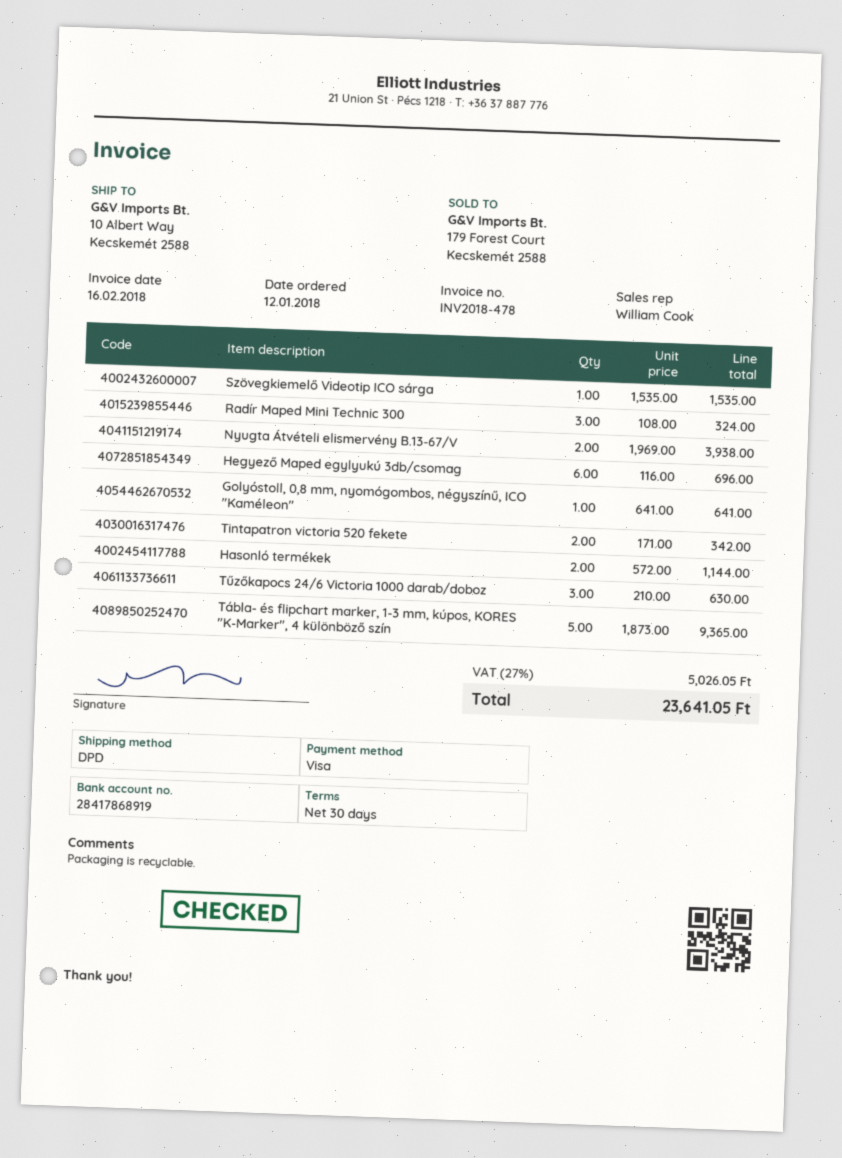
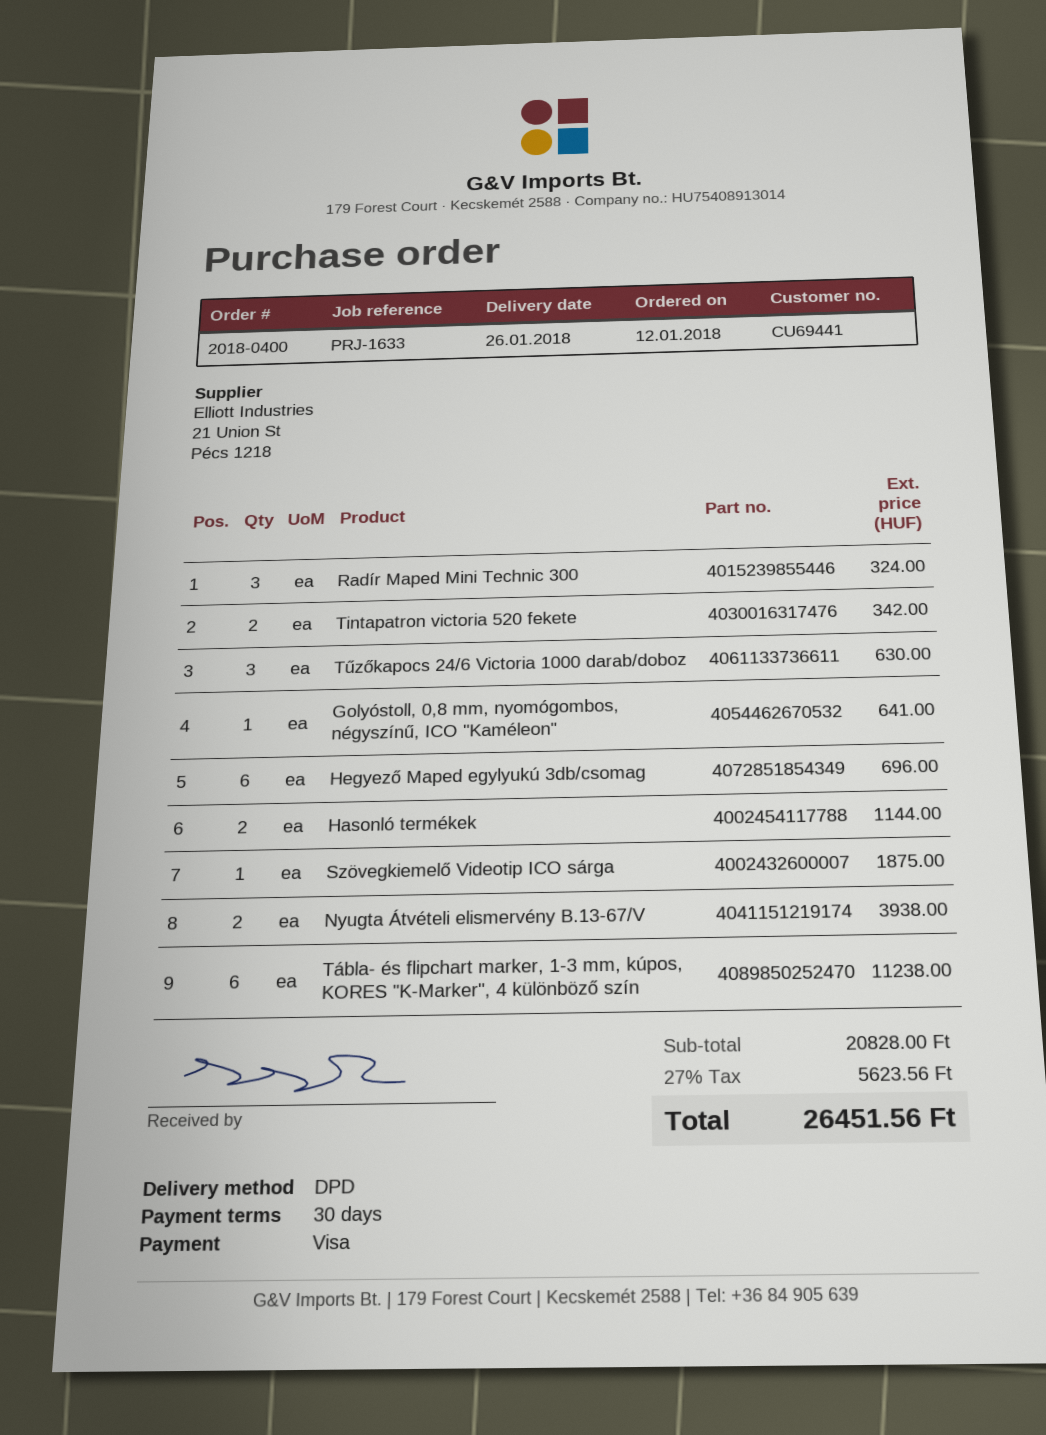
Szövegkiemelő Videotip ICO sárga: 1 for 1535.00 -> 1 for 1875.00
Tábla- és flipchart marker, 1-3 mm, kúpos, KORES "K-Marker", 4 különböző szín: 5 for 9365.00 -> 6 for 11238.00
tax: 27% = 5026.05 -> 27% = 5623.56
total: 23641.05 -> 26451.56

